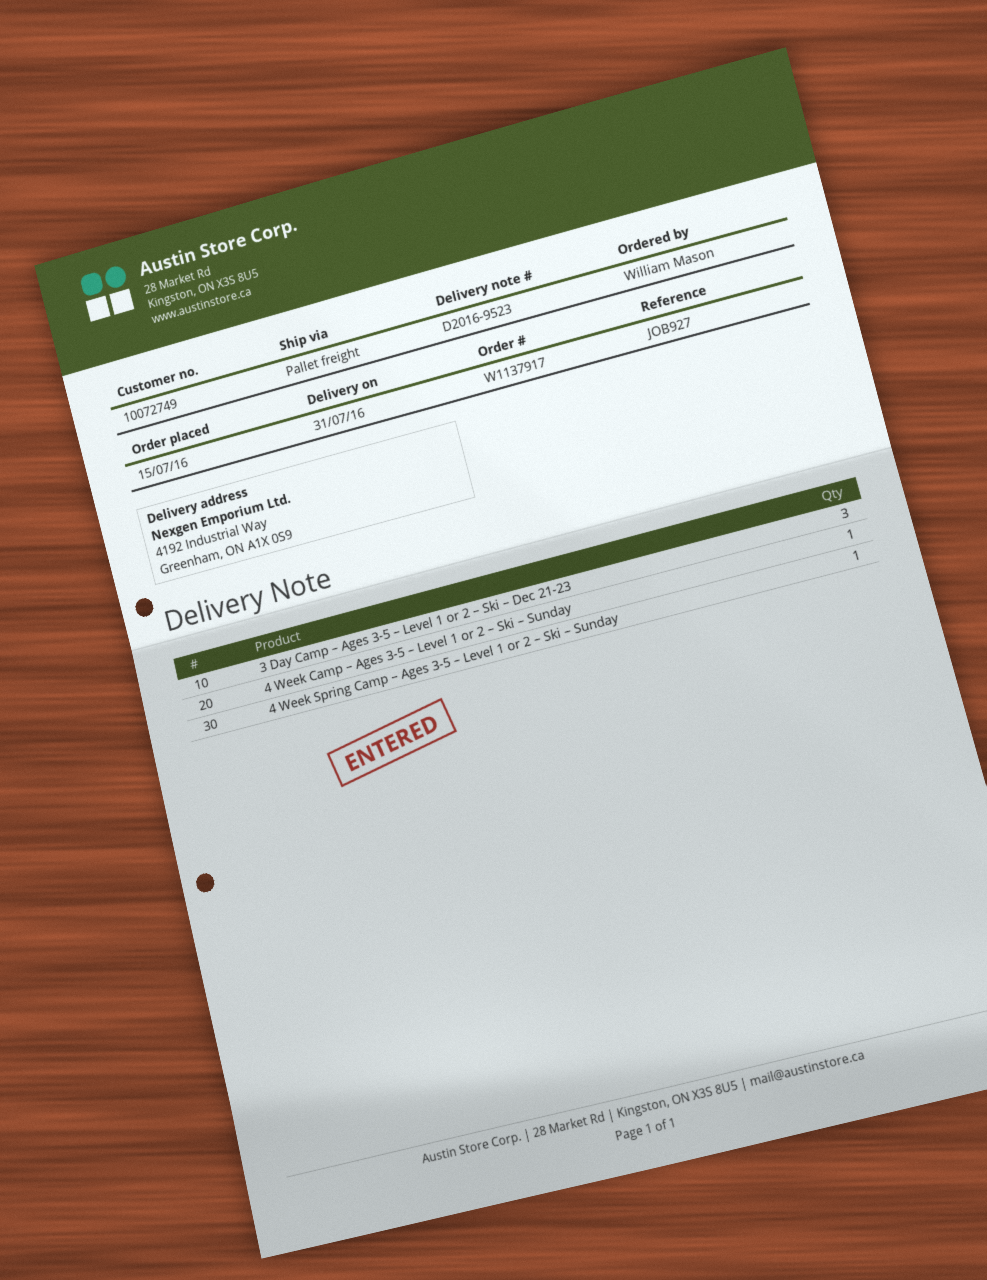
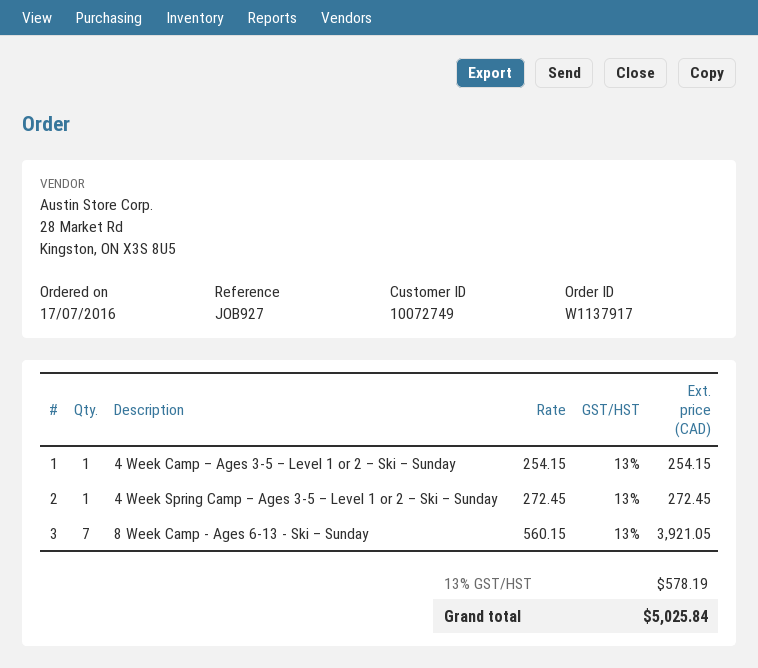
order date: 2016-07-15 -> 2016-07-17
3 Day Camp – Ages 3-5 – Level 1 or 2 – Ski – Dec 21-23: 3 -> none
8 Week Camp - Ages 6-13 - Ski – Sunday: none -> 7

